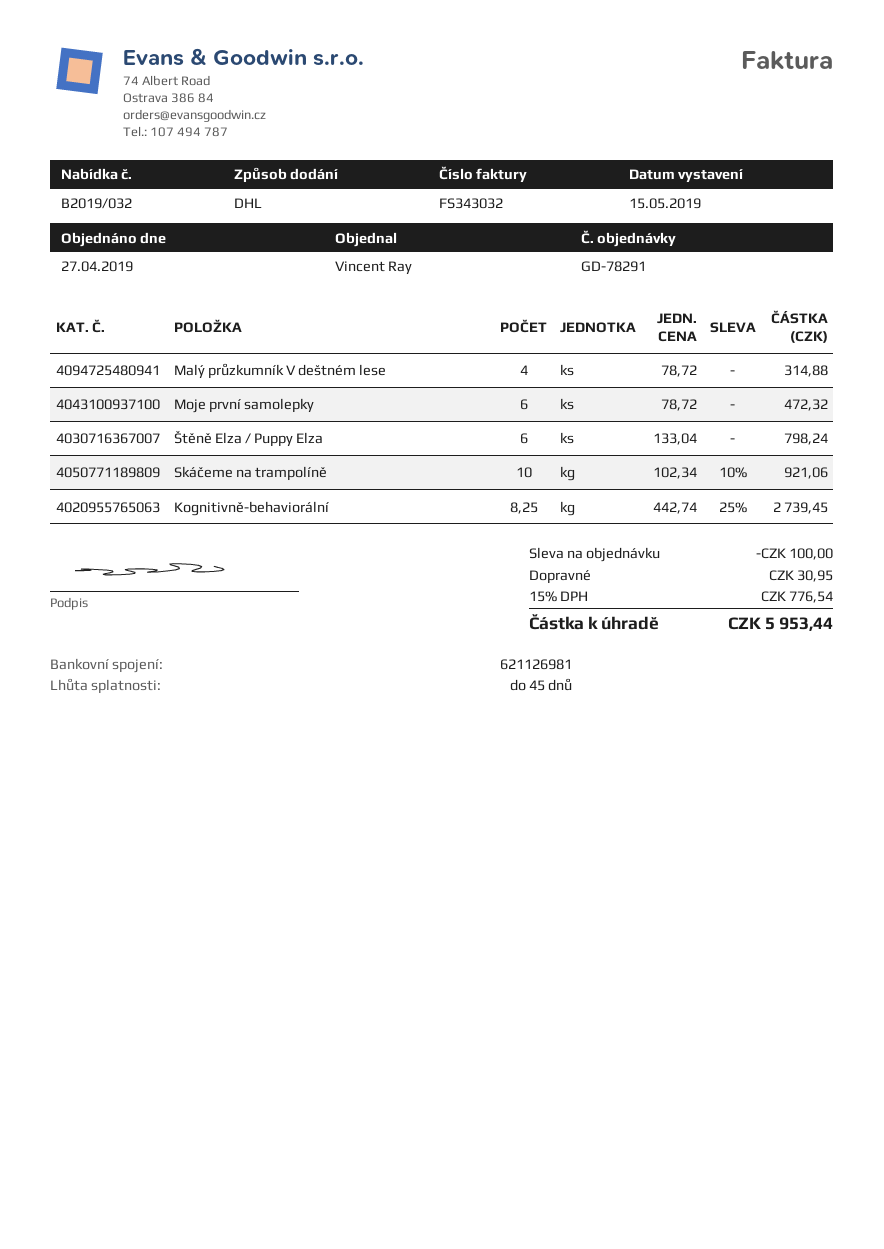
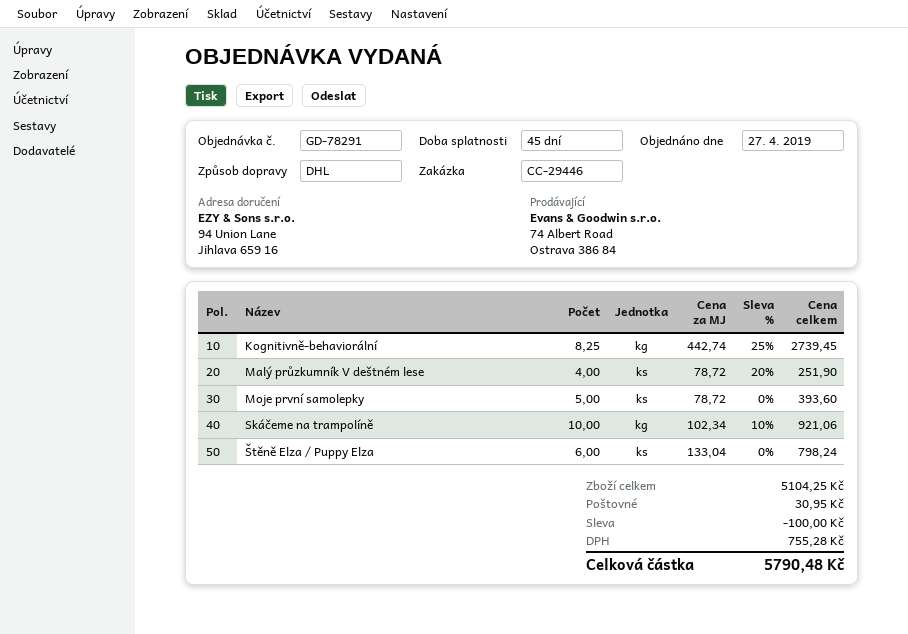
Malý průzkumník V deštném lese: 4 x 78.72 = 314.88 -> 4 x 78.72 - 20% = 251.90
Moje první samolepky: 6 x 78.72 = 472.32 -> 5 x 78.72 = 393.60
tax: 776.54 -> 755.28
total: 5953.44 -> 5790.48

